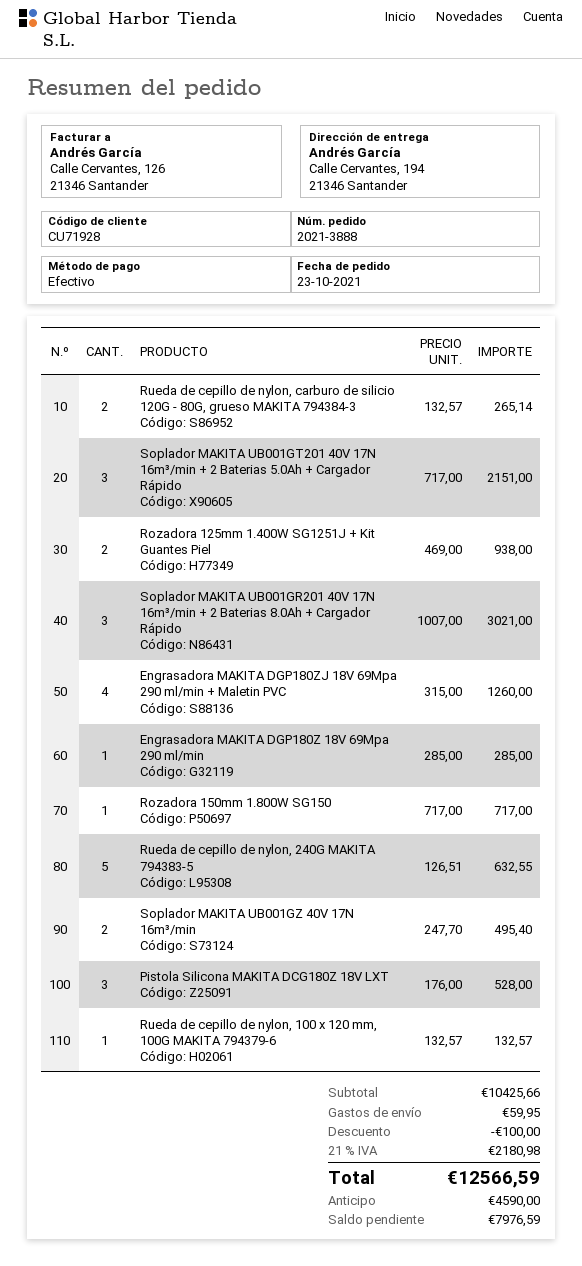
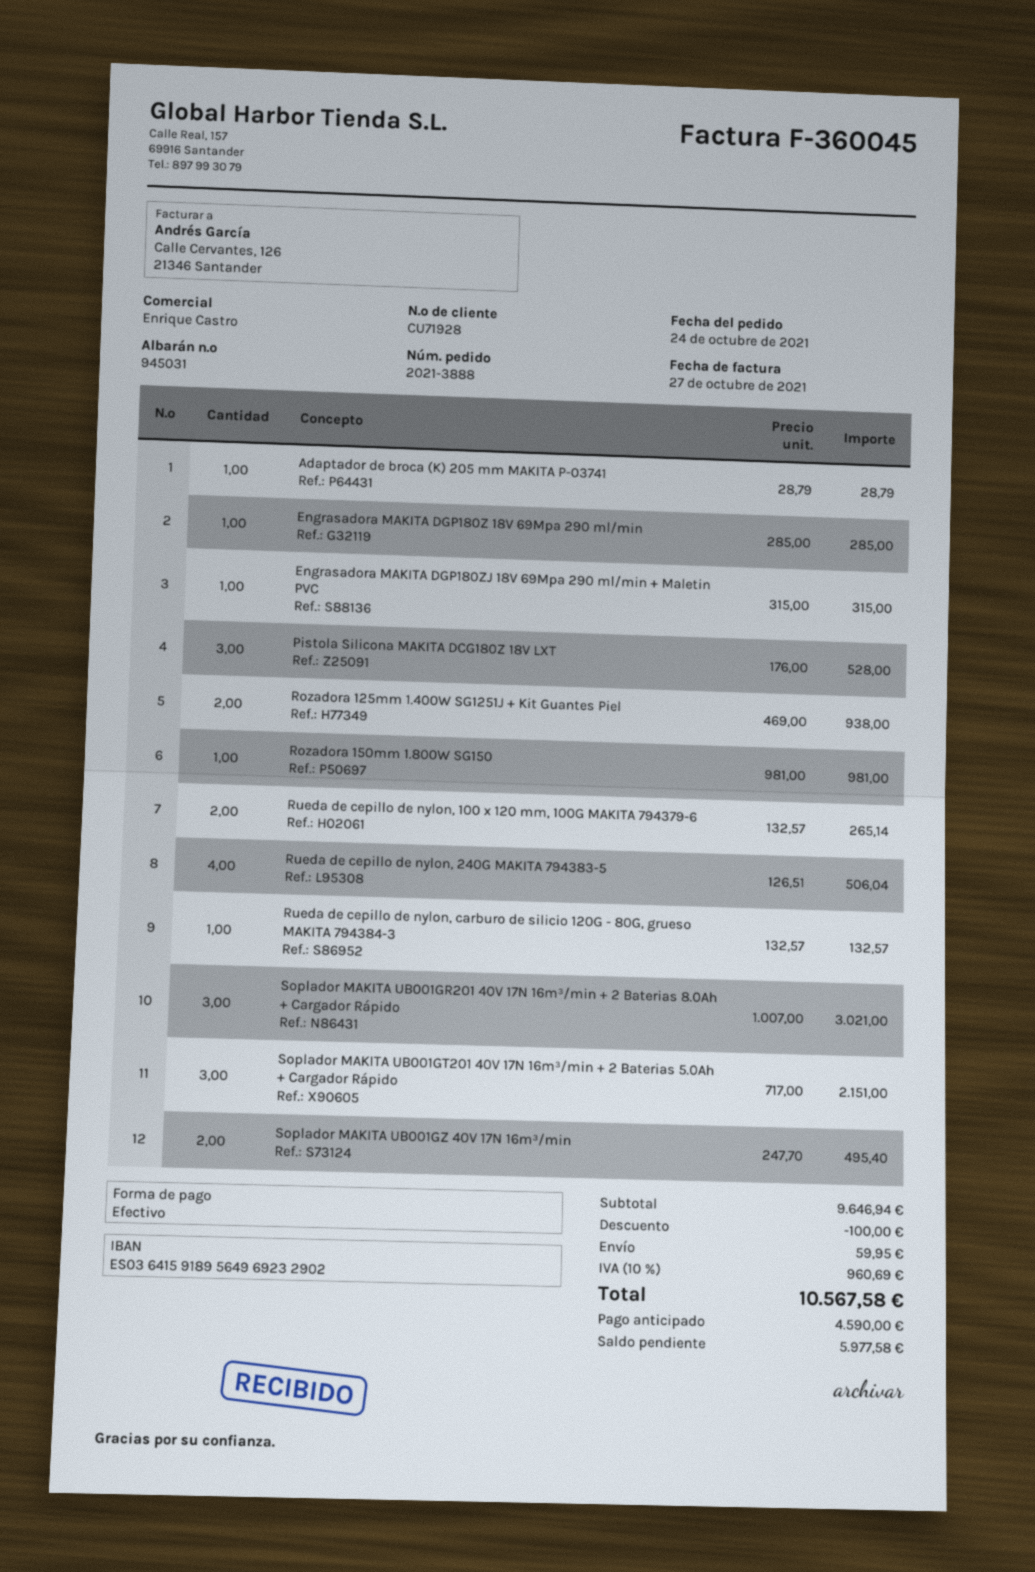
order date: 2021-10-23 -> 2021-10-24
Rueda de cepillo de nylon, carburo de silicio 120G - 80G, grueso MAKITA 794384-3: 2 x 132.57 = 265.14 -> 1 x 132.57 = 132.57
Engrasadora MAKITA DGP180ZJ 18V 69Mpa 290 ml/min + Maletin PVC: 4 x 315.00 = 1260.00 -> 1 x 315.00 = 315.00
Rozadora 150mm 1.800W SG150: 1 x 717.00 = 717.00 -> 1 x 981.00 = 981.00
Rueda de cepillo de nylon, 240G MAKITA 794383-5: 5 x 126.51 = 632.55 -> 4 x 126.51 = 506.04
Rueda de cepillo de nylon, 100 x 120 mm, 100G MAKITA 794379-6: 1 x 132.57 = 132.57 -> 2 x 132.57 = 265.14
Adaptador de broca (K) 205 mm MAKITA P-03741: none -> 1 x 28.79 = 28.79
subtotal: 10425.66 -> 9646.94
tax: 21% = 2180.98 -> 10% = 960.69
total: 12566.59 -> 10567.58
balance: 7976.59 -> 5977.58

